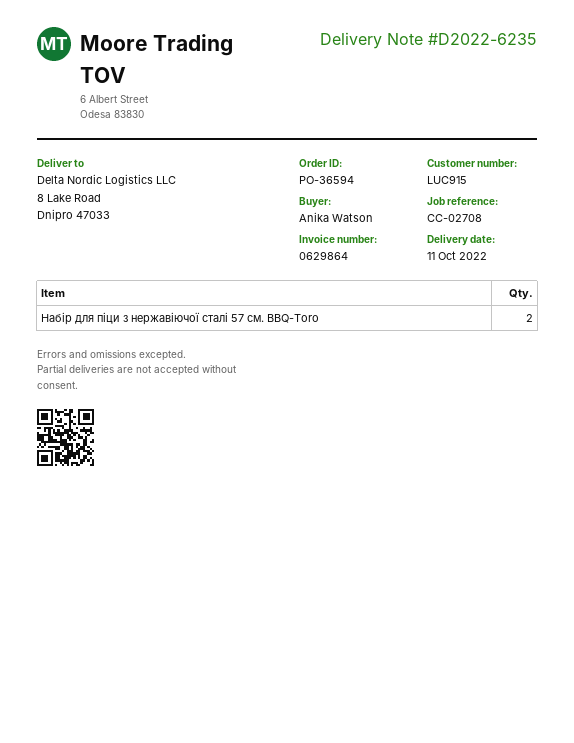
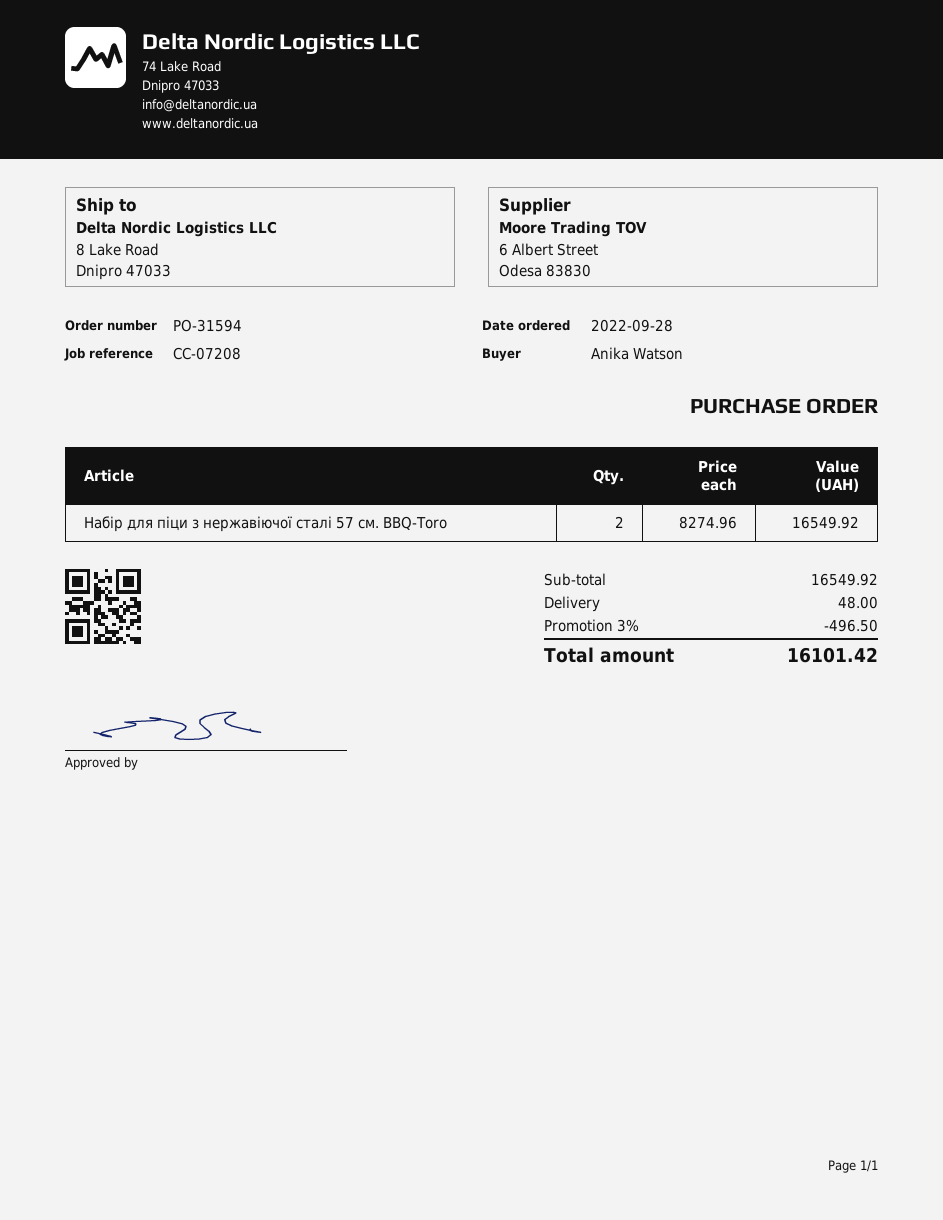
order number: PO-36594 -> PO-31594
reference: CC-02708 -> CC-07208

